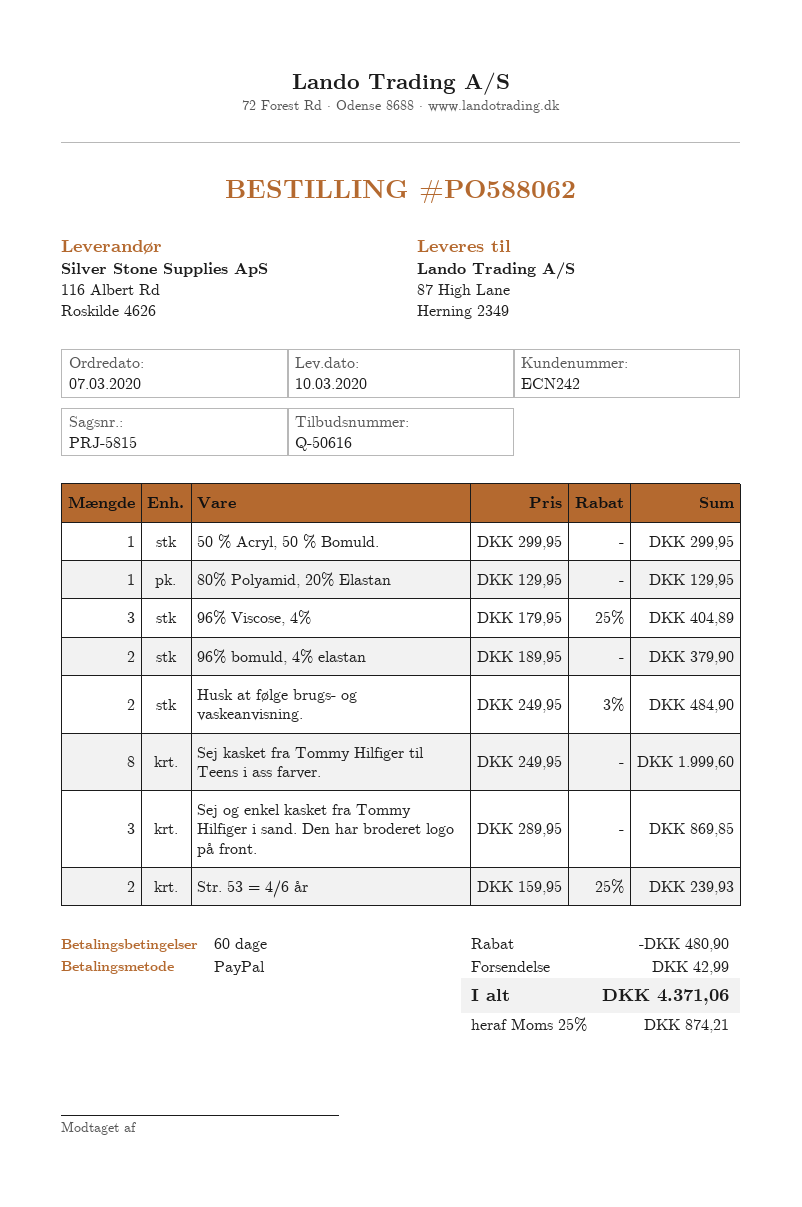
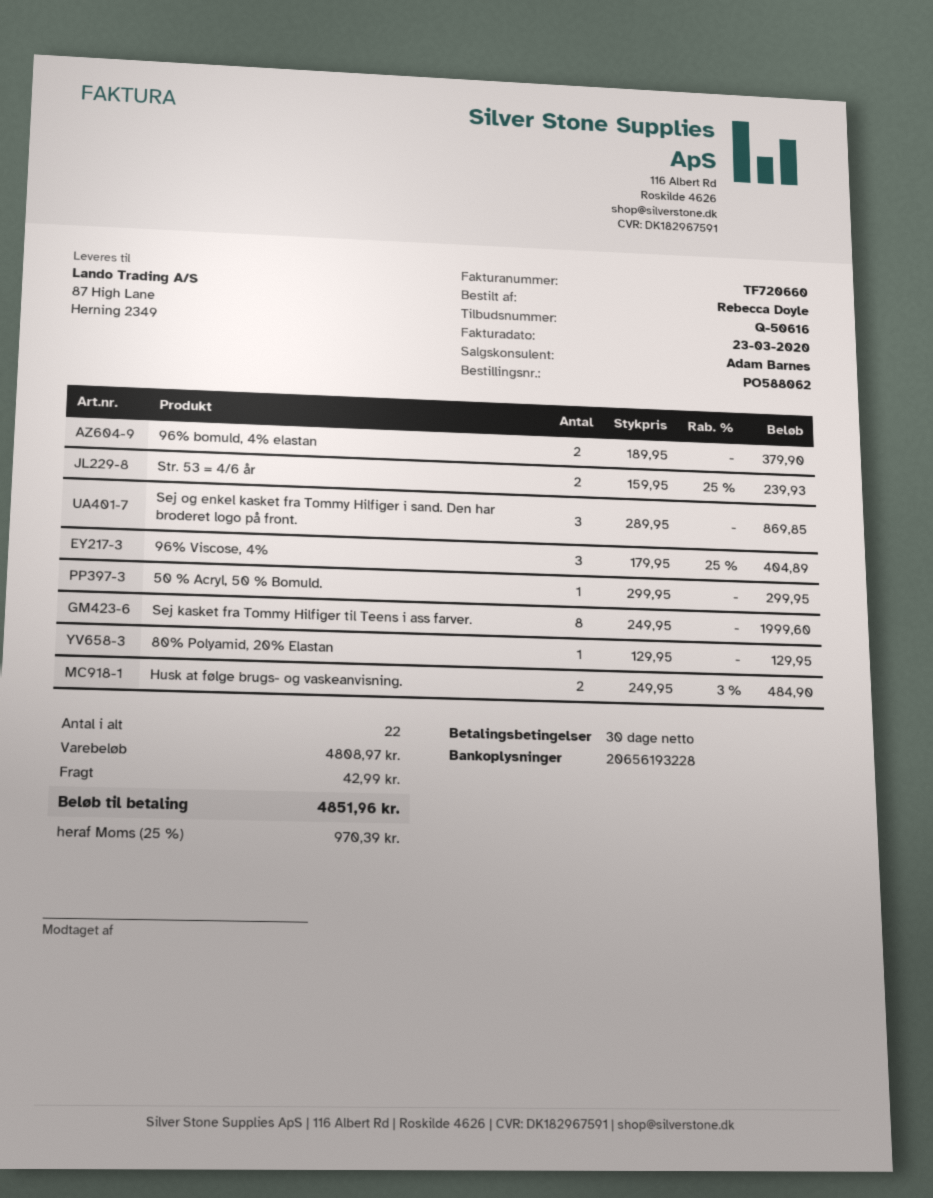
payment terms: 60 days -> 30 days
discount: 480.90 -> none
tax: 25% = 874.21 -> 25% = 970.39
total: 4371.06 -> 4851.96

